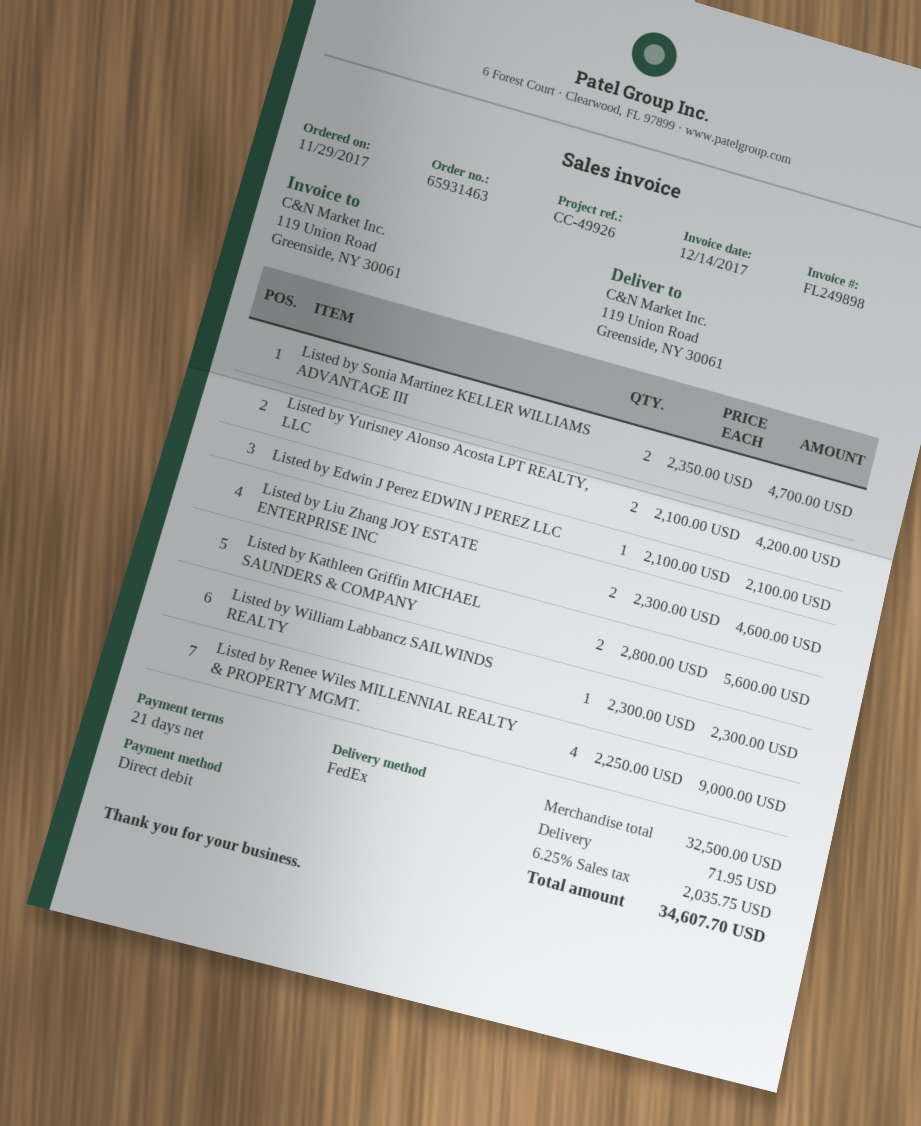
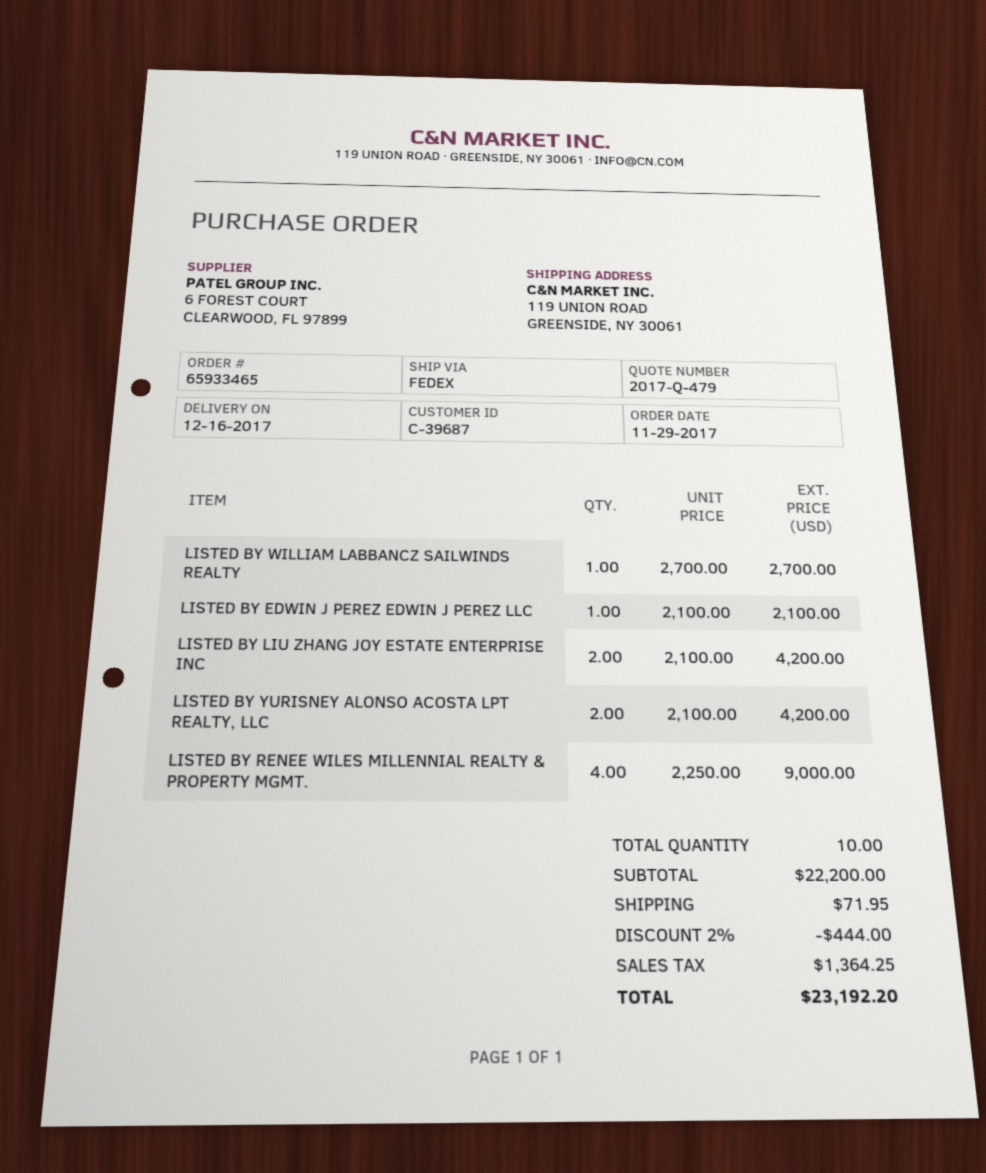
order number: 65931463 -> 65933465
Listed by Sonia Martinez KELLER WILLIAMS ADVANTAGE III: 2 x 2350.00 = 4700.00 -> none
Listed by Liu Zhang JOY ESTATE ENTERPRISE INC: 2 x 2300.00 = 4600.00 -> 2 x 2100.00 = 4200.00
Listed by Kathleen Griffin MICHAEL SAUNDERS & COMPANY: 2 x 2800.00 = 5600.00 -> none
Listed by William Labbancz SAILWINDS REALTY: 1 x 2300.00 = 2300.00 -> 1 x 2700.00 = 2700.00
subtotal: 32500.00 -> 22200.00
discount: none -> 2% = 444.00
tax: 2035.75 -> 1364.25
total: 34607.70 -> 23192.20

